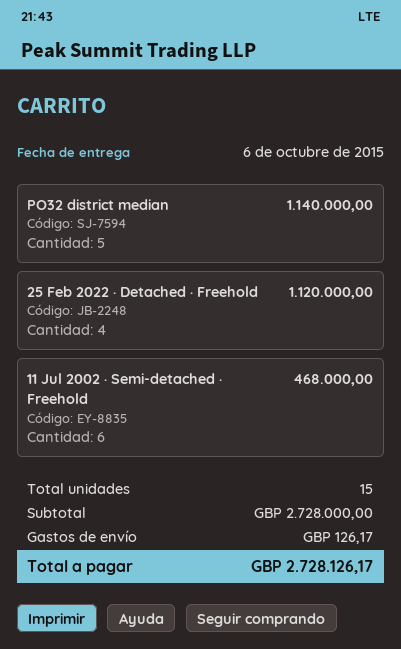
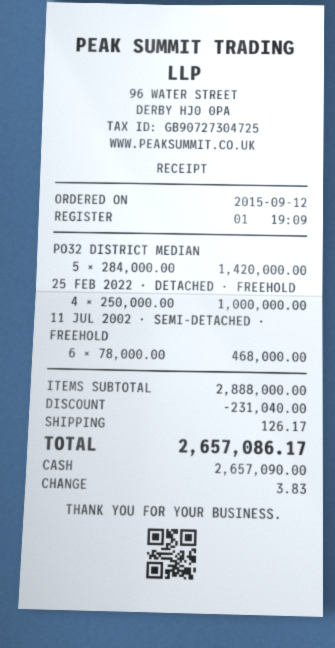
PO32 district median: 5 for 1140000.00 -> 5 for 1420000.00
25 Feb 2022 · Detached · Freehold: 4 for 1120000.00 -> 4 for 1000000.00
subtotal: 2728000.00 -> 2888000.00
discount: none -> 231040.00
total: 2728126.17 -> 2657086.17

